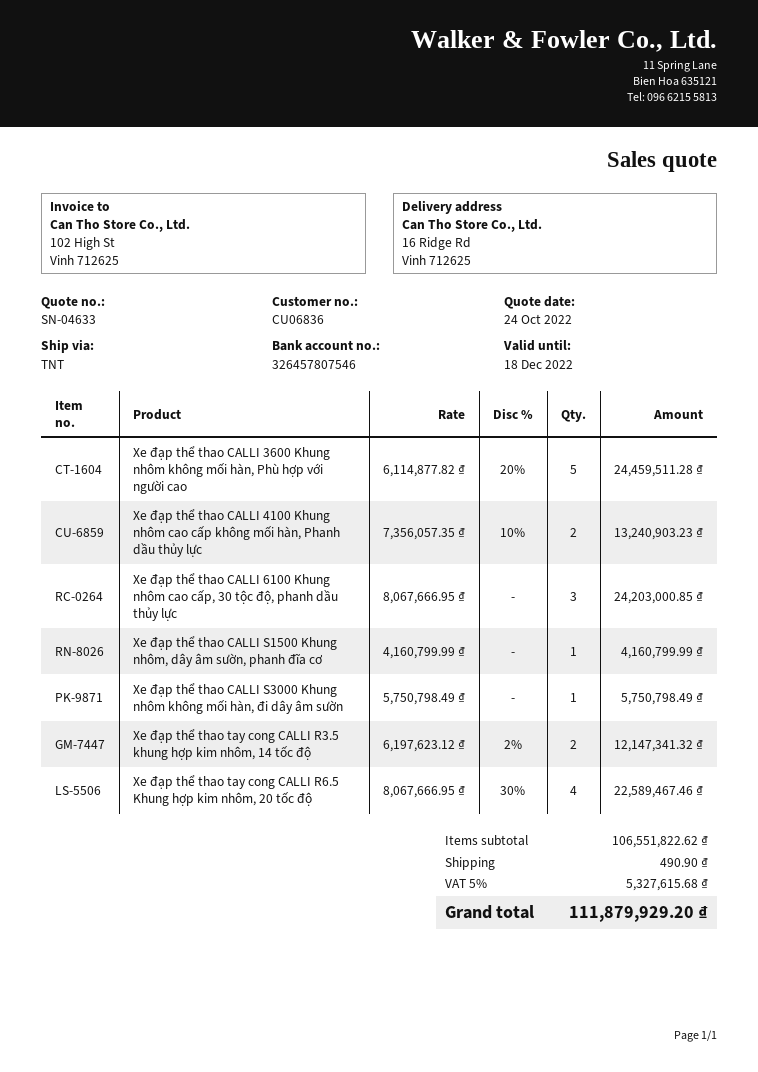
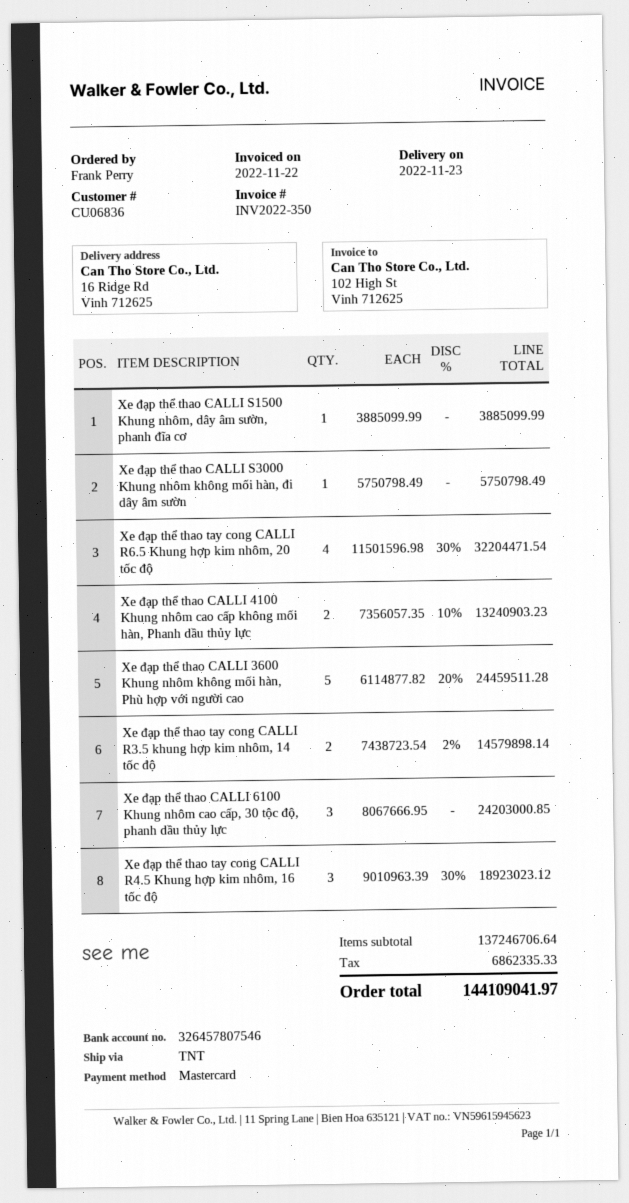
Xe đạp thể thao CALLI S1500 Khung nhôm, dây âm sườn, phanh đĩa cơ: 1 x 4160799.99 = 4160799.99 -> 1 x 3885099.99 = 3885099.99
Xe đạp thể thao tay cong CALLI R3.5 khung hợp kim nhôm, 14 tốc độ: 2 x 6197623.12 - 2% = 12147341.32 -> 2 x 7438723.54 - 2% = 14579898.14
Xe đạp thể thao tay cong CALLI R6.5 Khung hợp kim nhôm, 20 tốc độ: 4 x 8067666.95 - 30% = 22589467.46 -> 4 x 11501596.98 - 30% = 32204471.54
Xe đạp thể thao tay cong CALLI R4.5 Khung hợp kim nhôm, 16 tốc độ: none -> 3 x 9010963.39 - 30% = 18923023.12
subtotal: 106551822.62 -> 137246706.64
shipping: 490.90 -> none
tax: 5327615.68 -> 6862335.33
total: 111879929.20 -> 144109041.97

